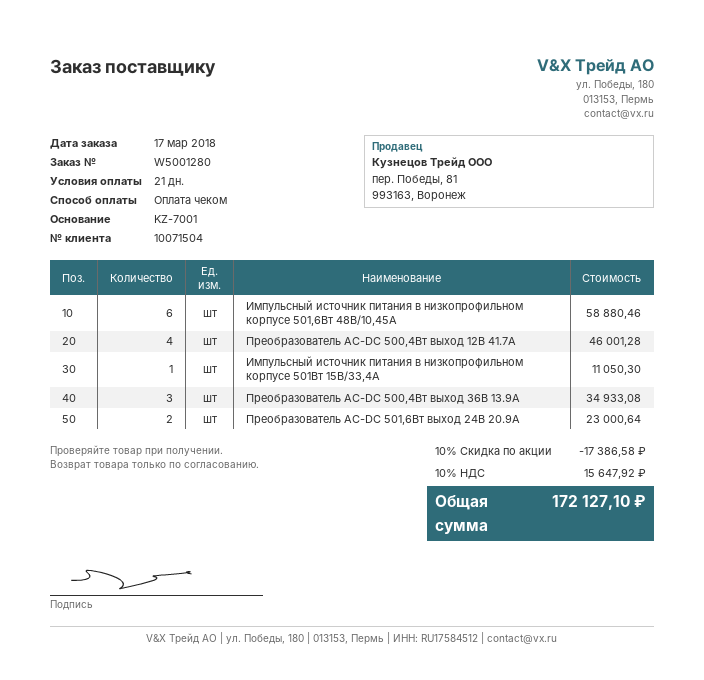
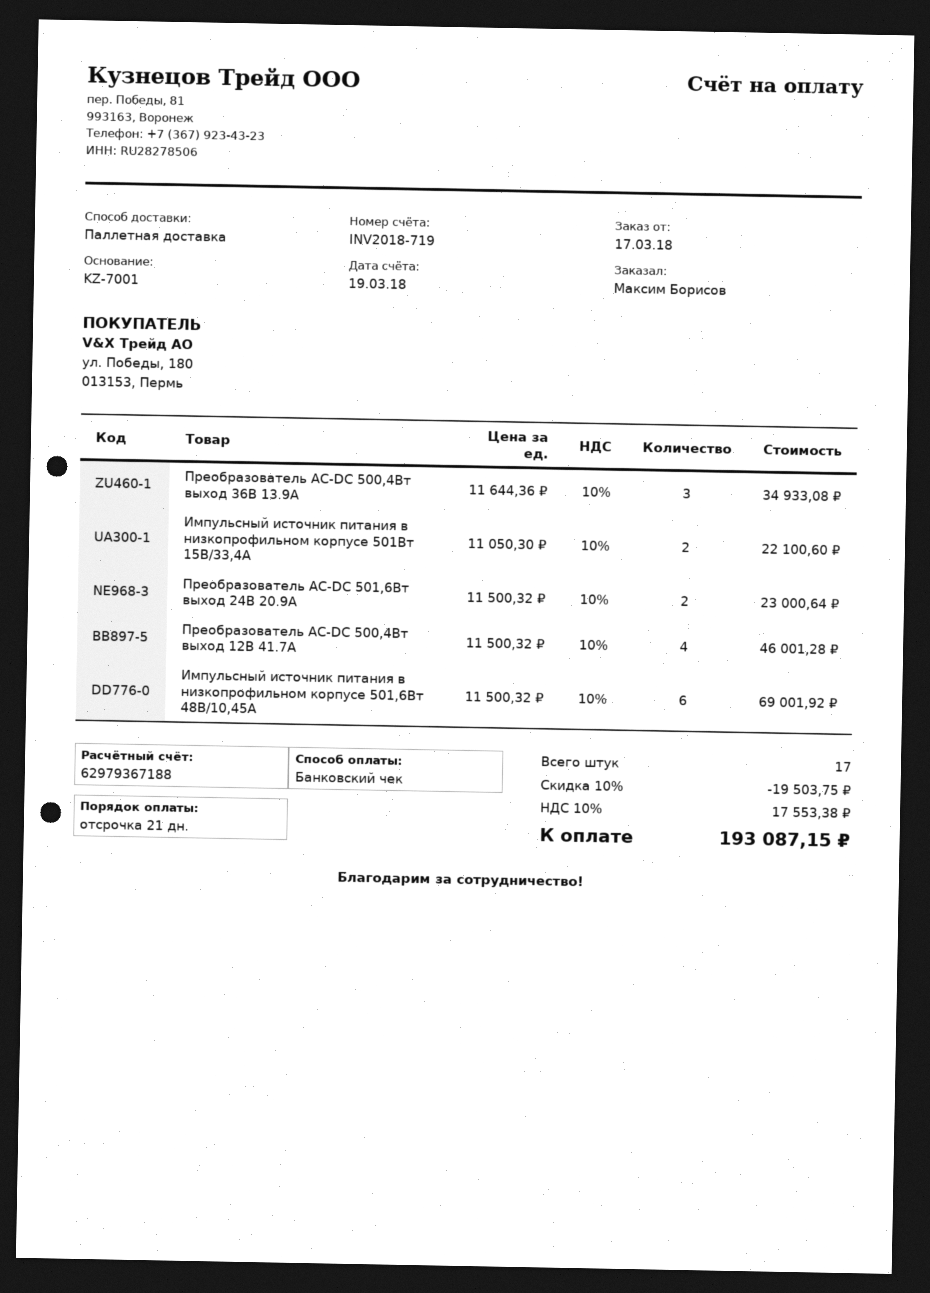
Импульсный источник питания в низкопрофильном корпусе 501,6Вт 48В/10,45A: 6 for 58880.46 -> 6 for 69001.92
Импульсный источник питания в низкопрофильном корпусе 501Вт 15В/33,4A: 1 for 11050.30 -> 2 for 22100.60
discount: 10% = 17386.58 -> 10% = 19503.75
tax: 10% = 15647.92 -> 10% = 17553.38
total: 172127.10 -> 193087.15

